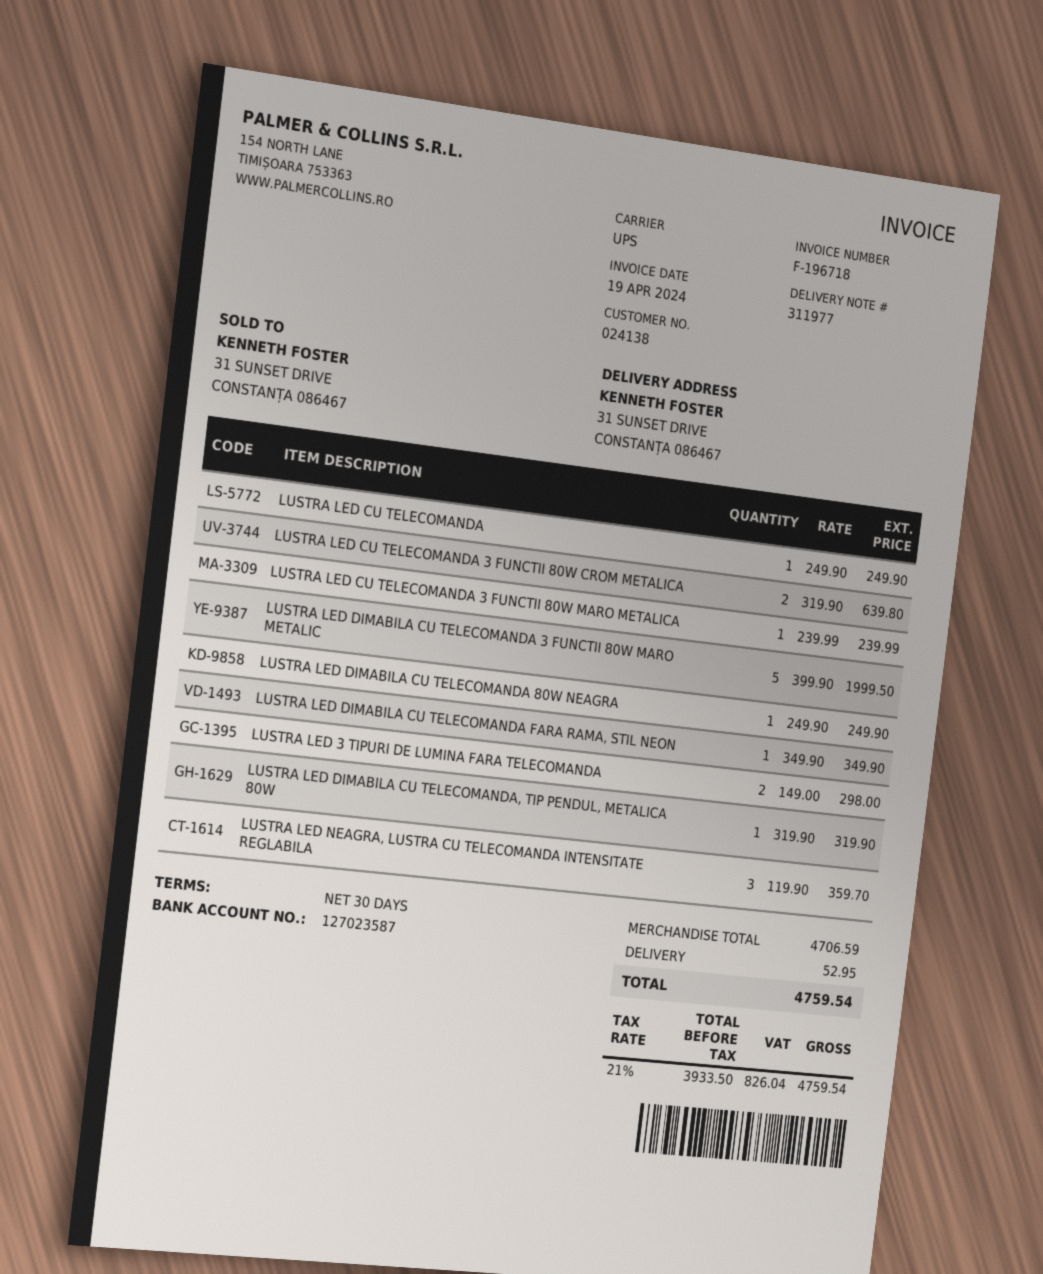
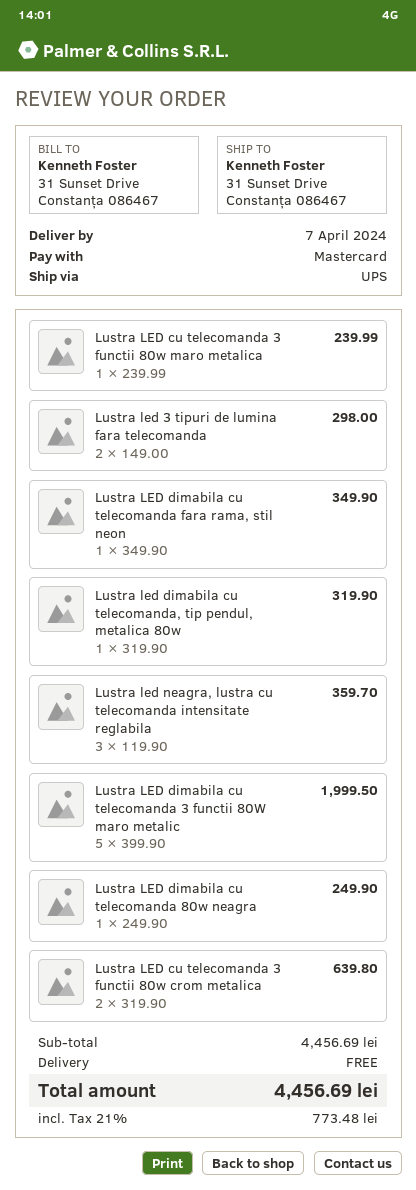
LUSTRA LED CU TELECOMANDA: 1 x 249.90 = 249.90 -> none
subtotal: 4706.59 -> 4456.69
shipping: 52.95 -> 0.00
tax: 21% = 826.04 -> 21% = 773.48
total: 4759.54 -> 4456.69

